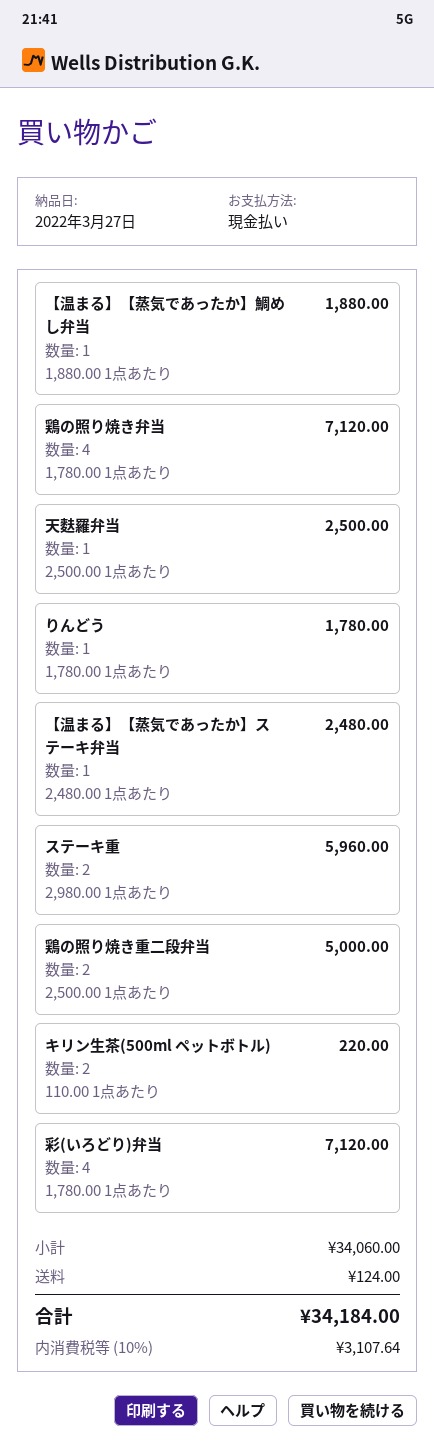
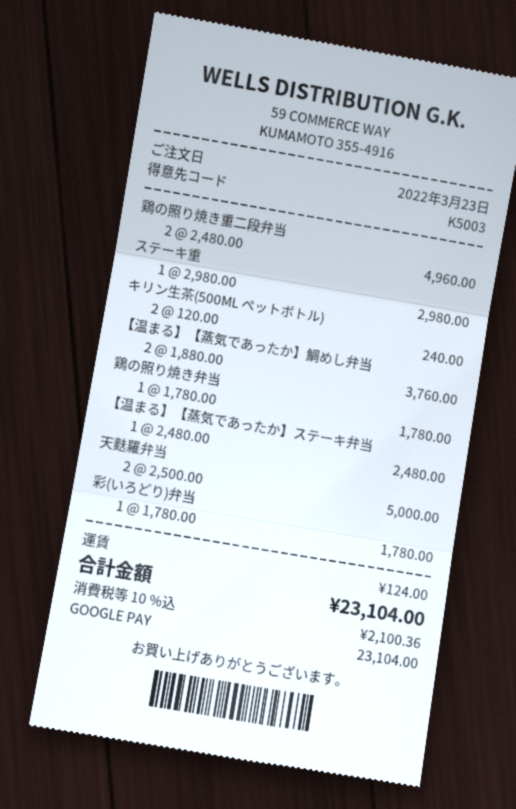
payment method: cash -> Google Pay
【温まる】【蒸気であったか】鯛めし弁当: 1 x 1880.00 = 1880.00 -> 2 x 1880.00 = 3760.00
鶏の照り焼き弁当: 4 x 1780.00 = 7120.00 -> 1 x 1780.00 = 1780.00
天麩羅弁当: 1 x 2500.00 = 2500.00 -> 2 x 2500.00 = 5000.00
りんどう: 1 x 1780.00 = 1780.00 -> none
ステーキ重: 2 x 2980.00 = 5960.00 -> 1 x 2980.00 = 2980.00
鶏の照り焼き重二段弁当: 2 x 2500.00 = 5000.00 -> 2 x 2480.00 = 4960.00
キリン生茶(500ml ペットボトル): 2 x 110.00 = 220.00 -> 2 x 120.00 = 240.00
彩(いろどり)弁当: 4 x 1780.00 = 7120.00 -> 1 x 1780.00 = 1780.00
tax: 10% = 3107.64 -> 10% = 2100.36
total: 34184.00 -> 23104.00

